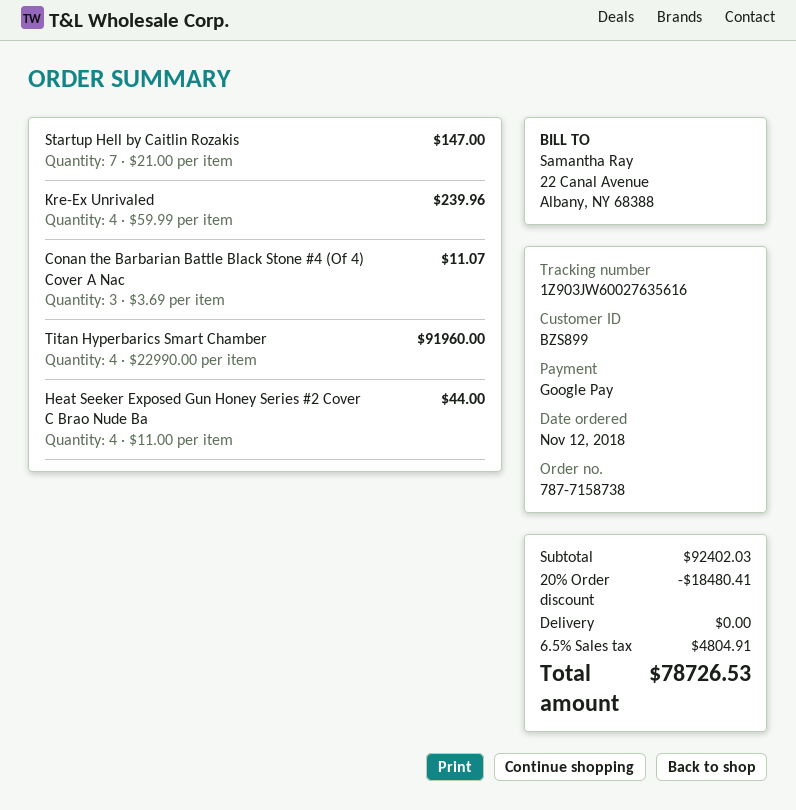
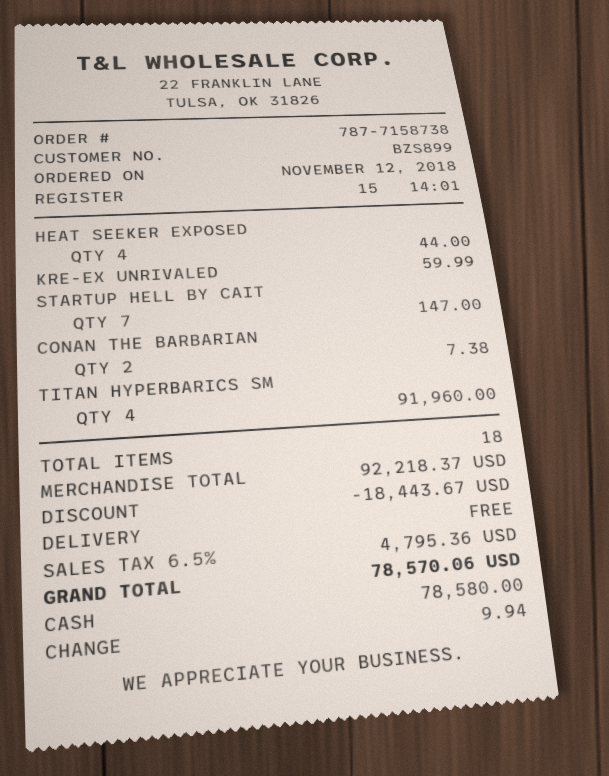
payment method: Google Pay -> cash
Kre-Ex Unrivaled: 4 for 239.96 -> 1 for 59.99
Conan the Barbarian Battle Black Stone #4 (Of 4) Cover A Nac: 3 for 11.07 -> 2 for 7.38
subtotal: 92402.03 -> 92218.37
discount: 18480.41 -> 18443.67
tax: 6.5% = 4804.91 -> 6.5% = 4795.36
total: 78726.53 -> 78570.06

